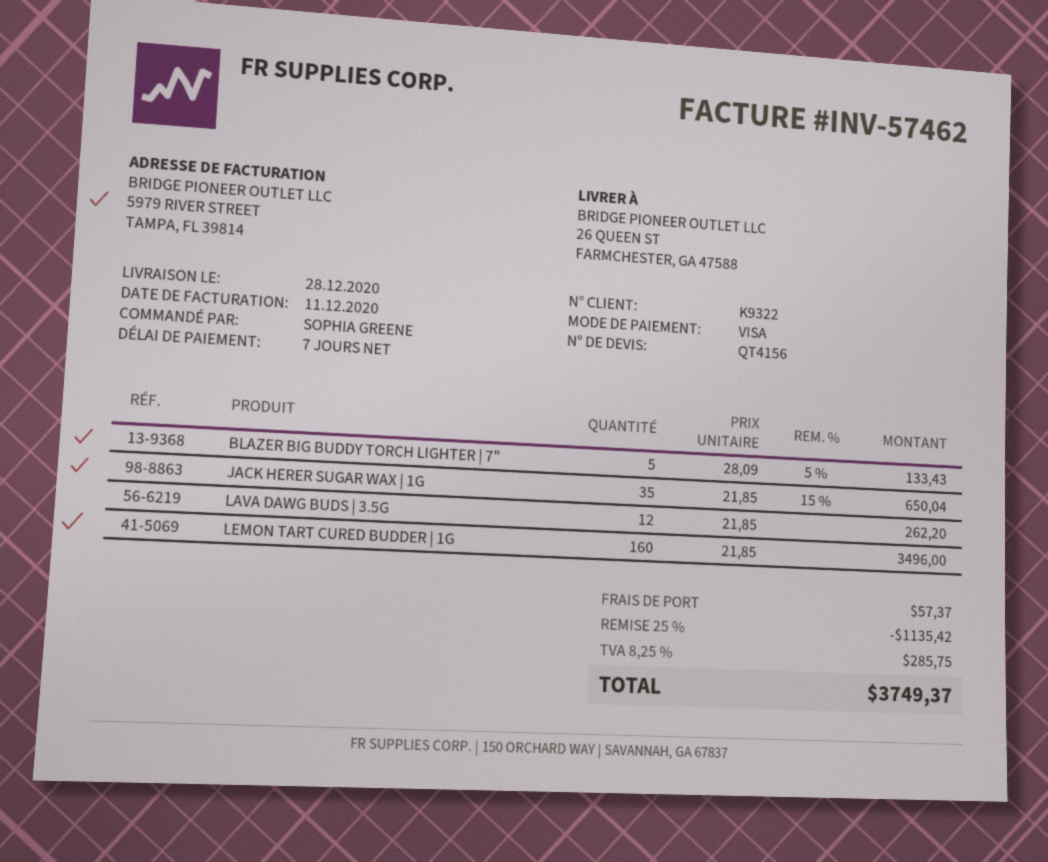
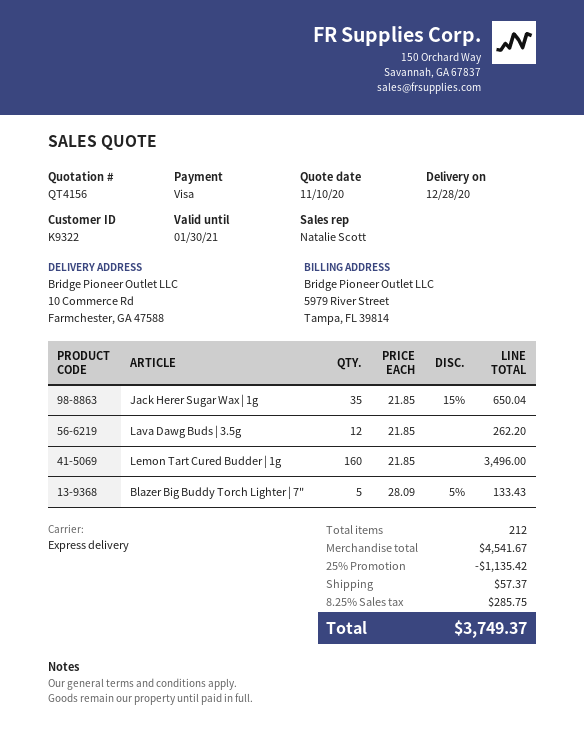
ship to: 26 QUEEN ST, FARMCHESTER, GA 47588 -> 10 Commerce Rd, Farmchester, GA 47588

